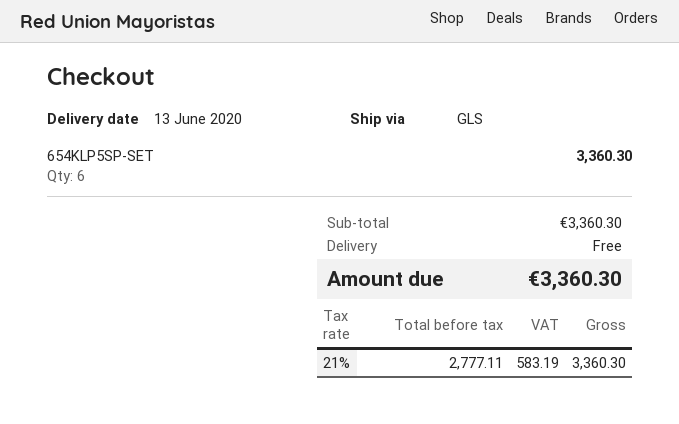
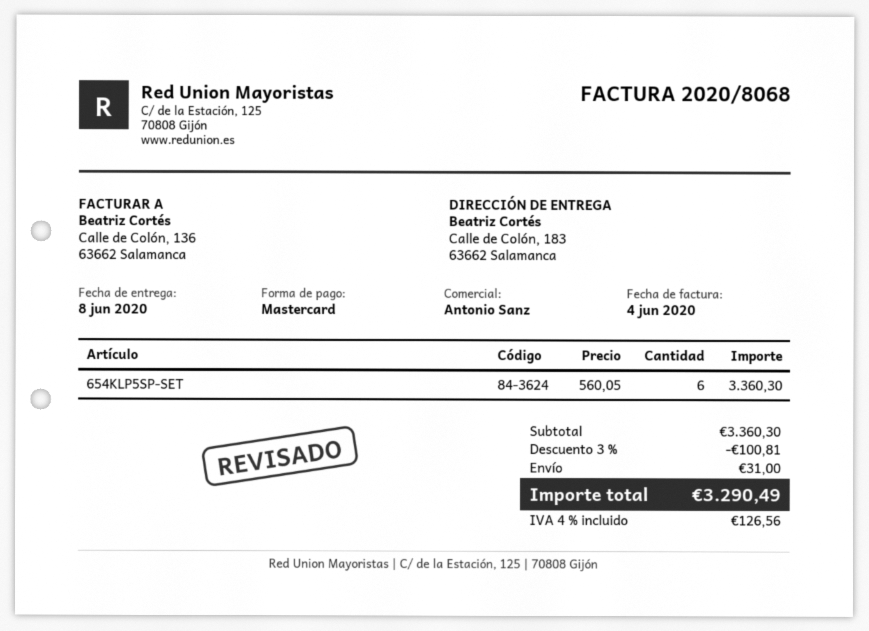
delivery date: 2020-06-13 -> 2020-06-08
discount: none -> 3% = 100.81
shipping: 0.00 -> 31.00
tax: 21% = 583.19 -> 4% = 126.56
total: 3360.30 -> 3290.49

